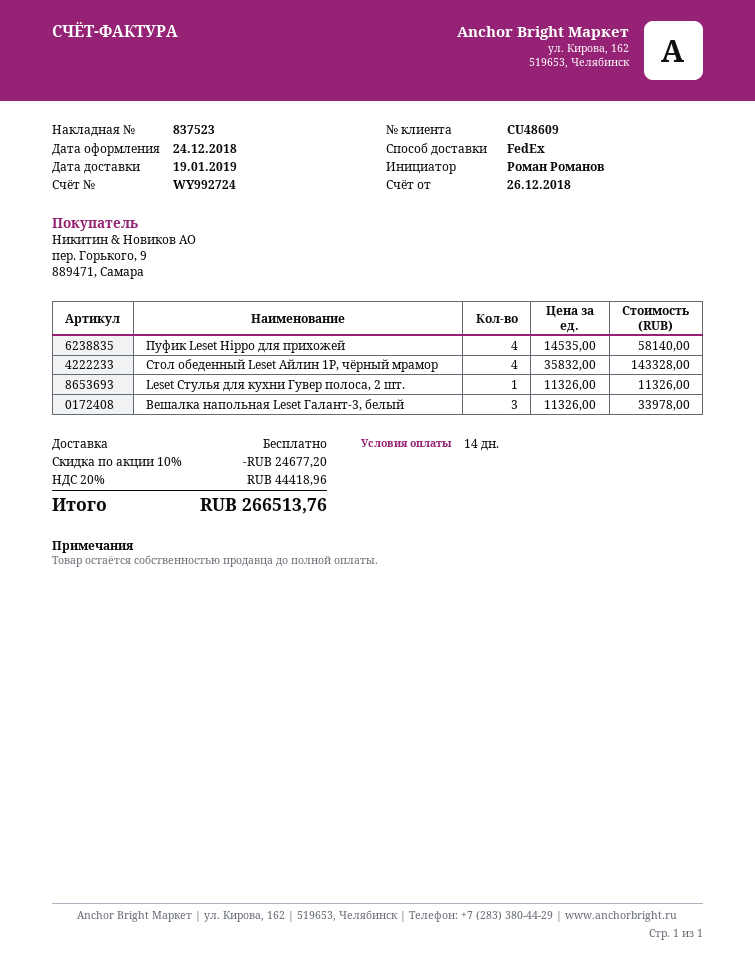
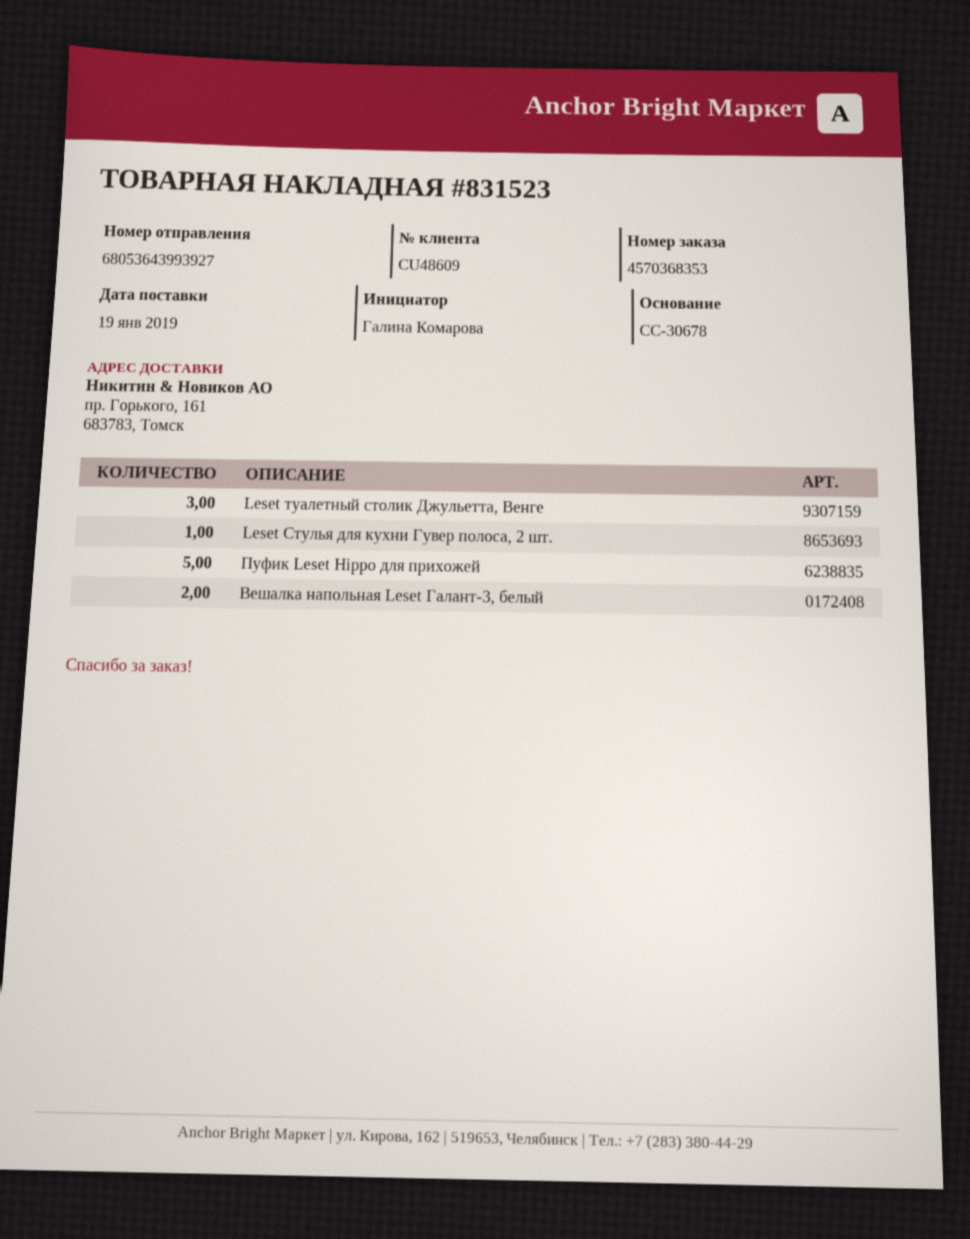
delivery note number: 837523 -> 831523
ordered by: Роман Романов -> Галина Комарова
Пуфик Leset Hippo для прихожей: 4 -> 5
Стол обеденный Leset Айлин 1Р, чёрный мрамор: 4 -> none
Вешалка напольная Leset Галант-3, белый: 3 -> 2
Leset туалетный столик Джульетта, Венге: none -> 3

